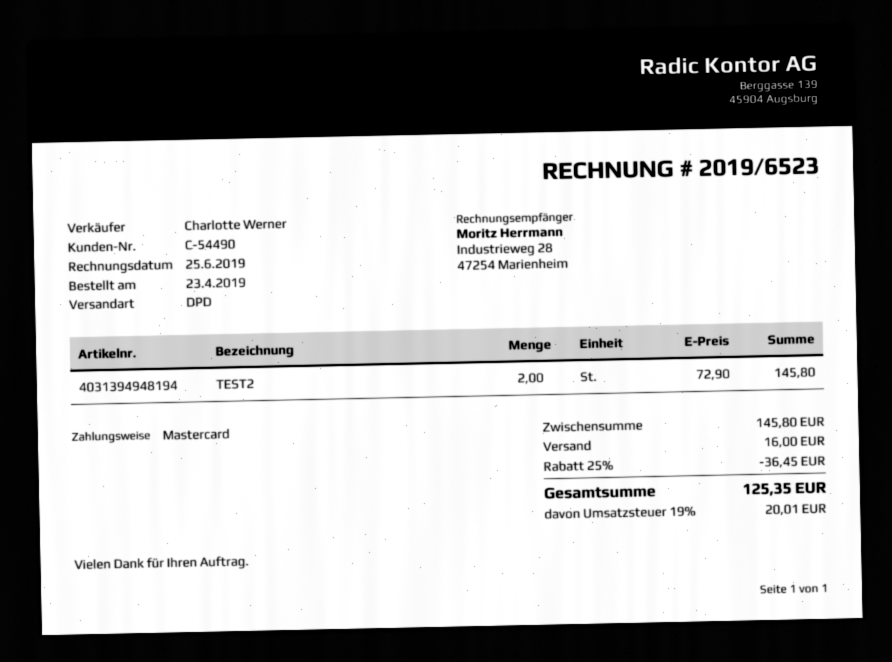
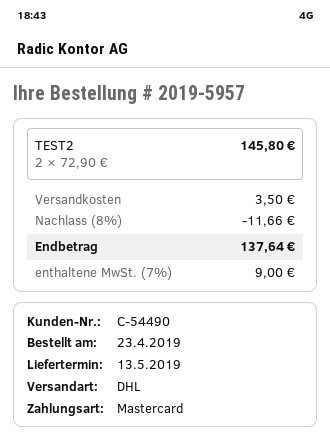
shipping method: DPD -> DHL
discount: 25% = 36.45 -> 8% = 11.66
shipping: 16.00 -> 3.50
tax: 19% = 20.01 -> 7% = 9.00
total: 125.35 -> 137.64

